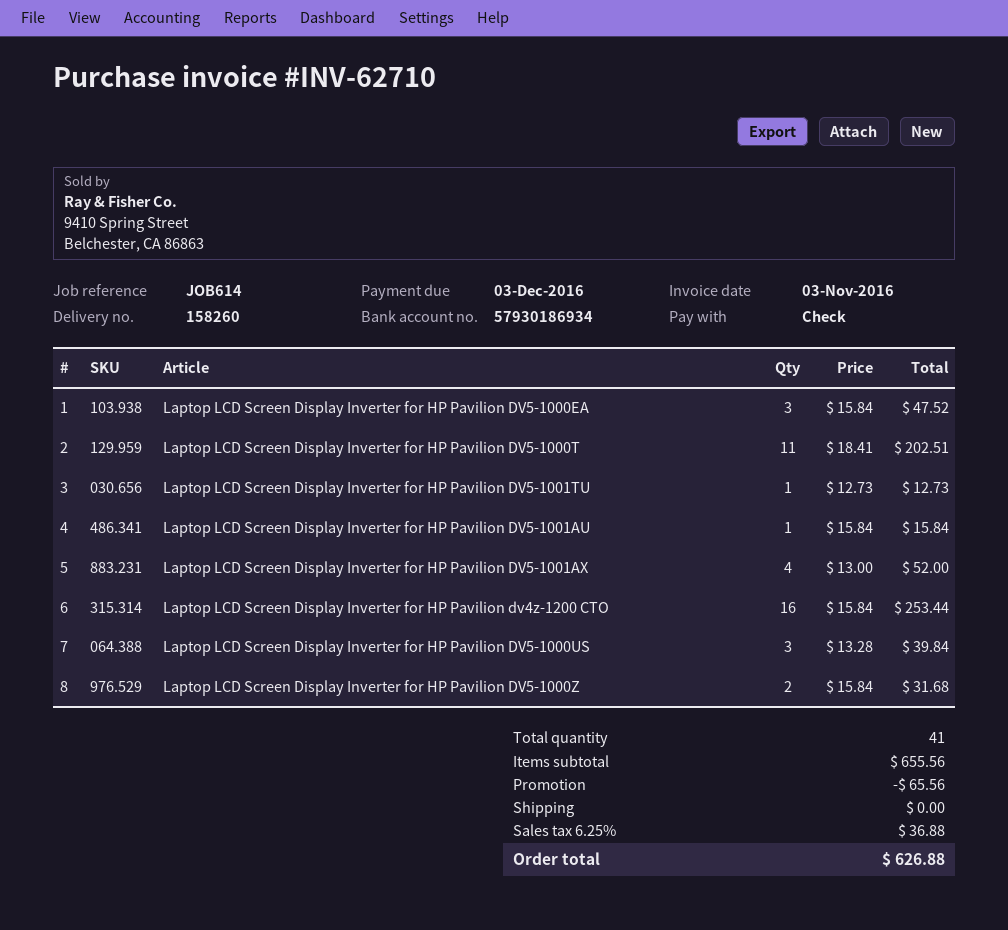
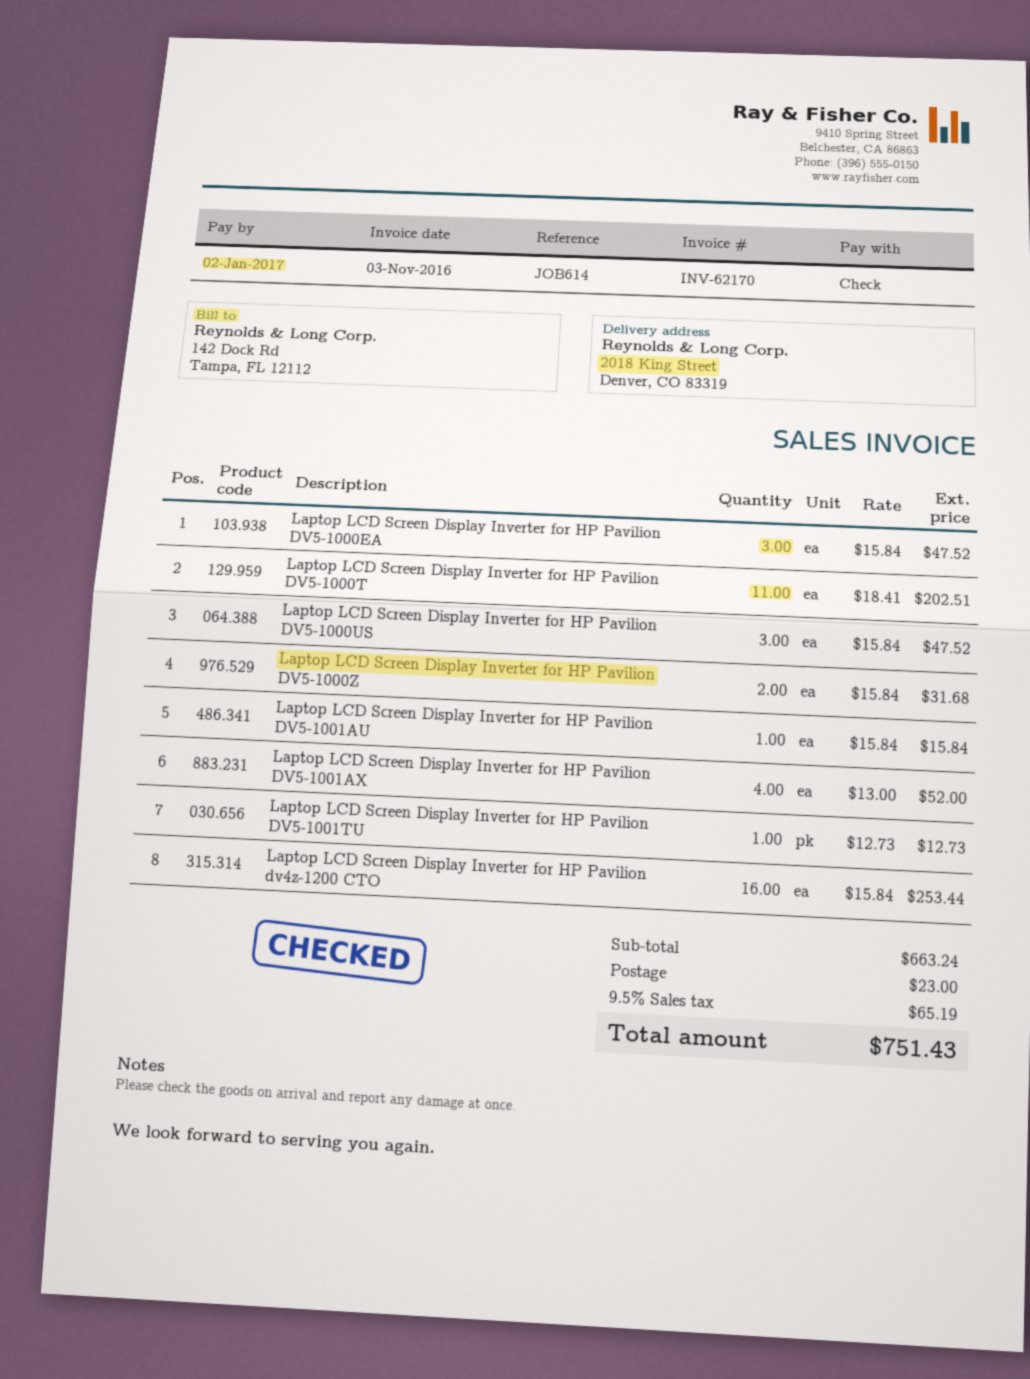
invoice number: INV-62710 -> INV-62170
due date: 2016-12-03 -> 2017-01-02
Laptop LCD Screen Display Inverter for HP Pavilion DV5-1000US: 3 x 13.28 = 39.84 -> 3 x 15.84 = 47.52
subtotal: 655.56 -> 663.24
discount: 65.56 -> none
shipping: 0.00 -> 23.00
tax: 6.25% = 36.88 -> 9.5% = 65.19
total: 626.88 -> 751.43

